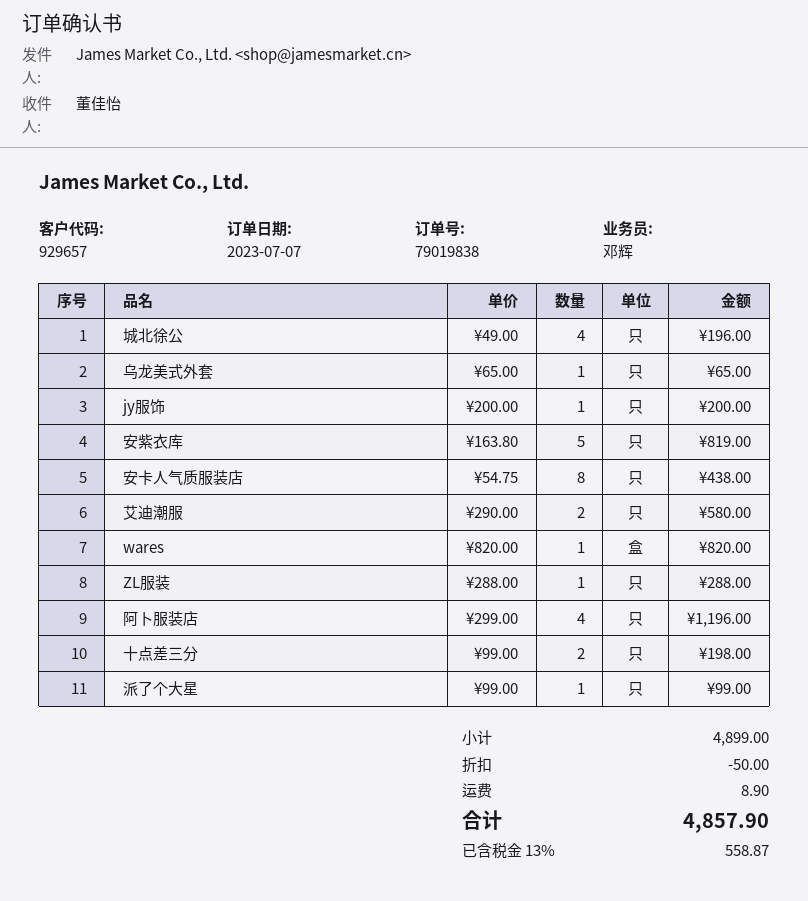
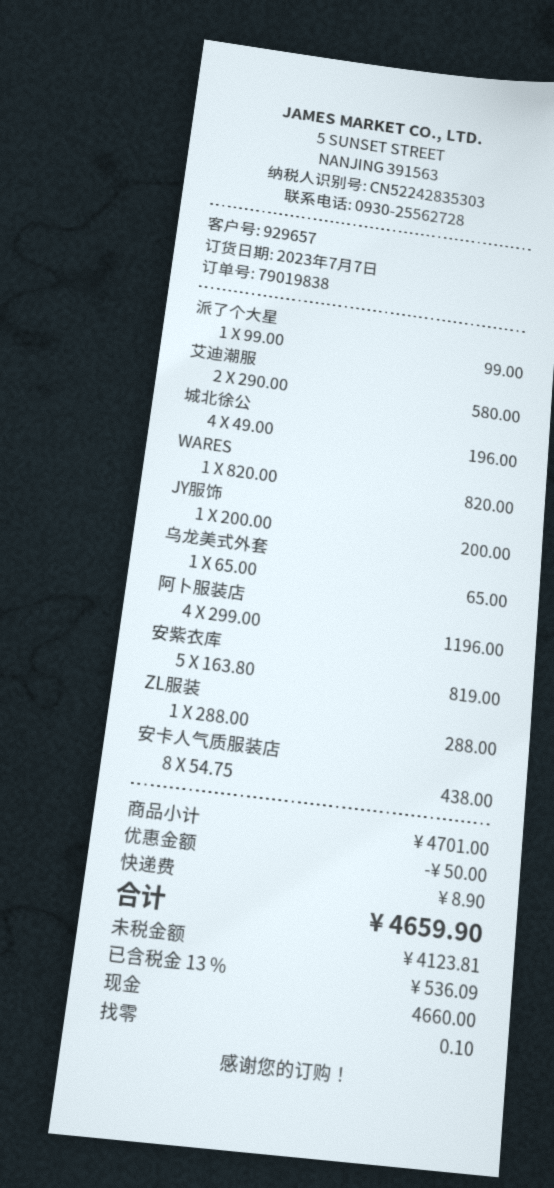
十点差三分: 2 x 99.00 = 198.00 -> none
subtotal: 4899.00 -> 4701.00
tax: 13% = 558.87 -> 13% = 536.09
total: 4857.90 -> 4659.90

